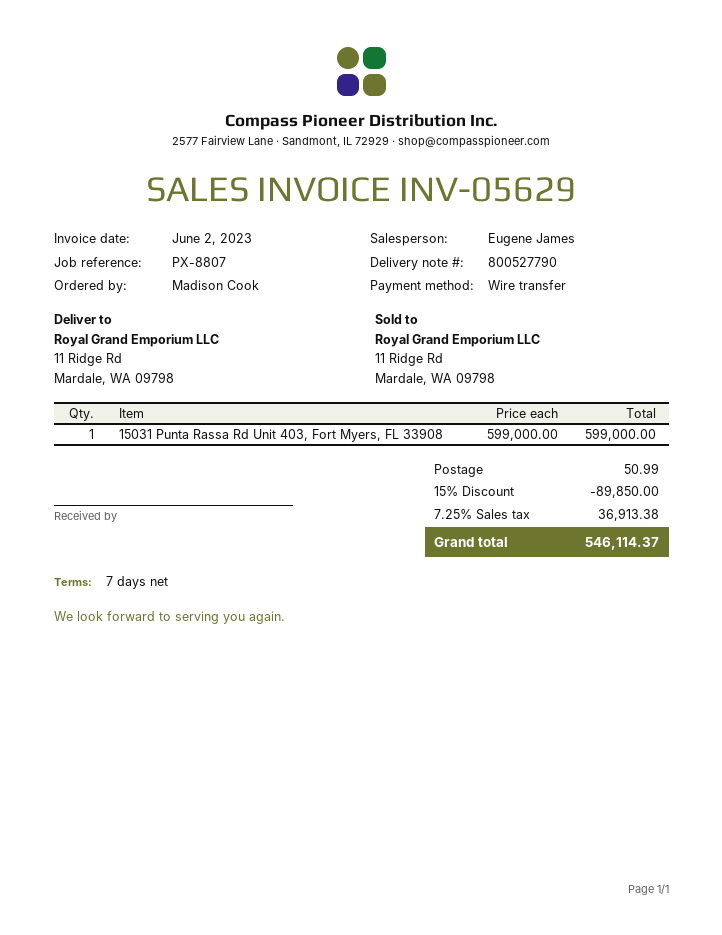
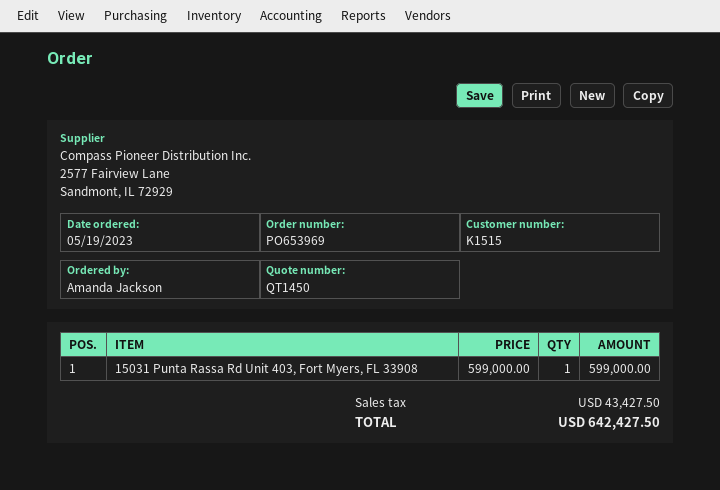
ordered by: Madison Cook -> Amanda Jackson
discount: 15% = 89850.00 -> none
shipping: 50.99 -> none
tax: 36913.38 -> 43427.50
total: 546114.37 -> 642427.50

